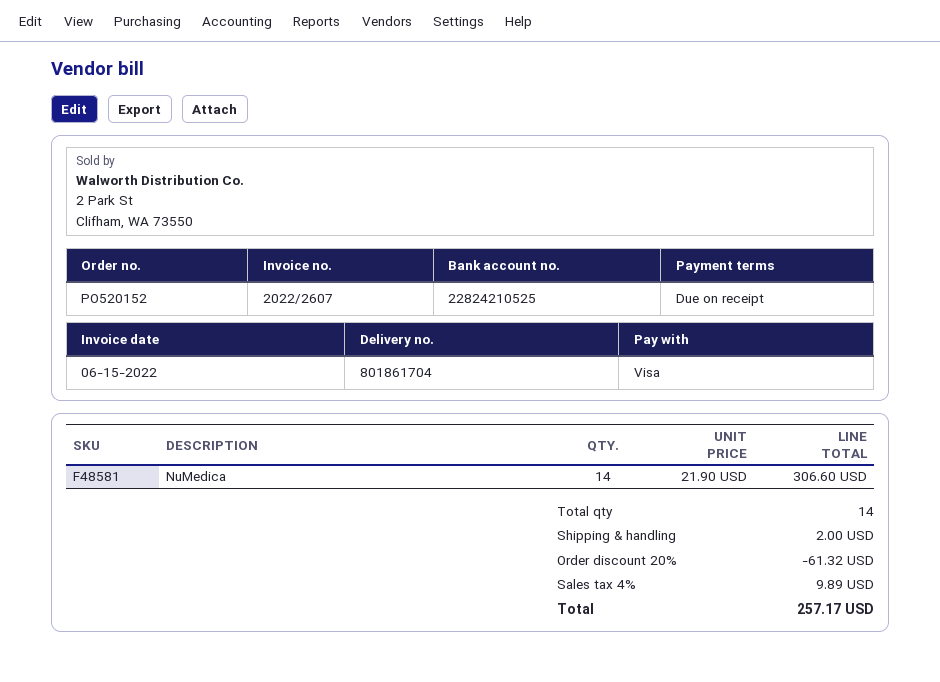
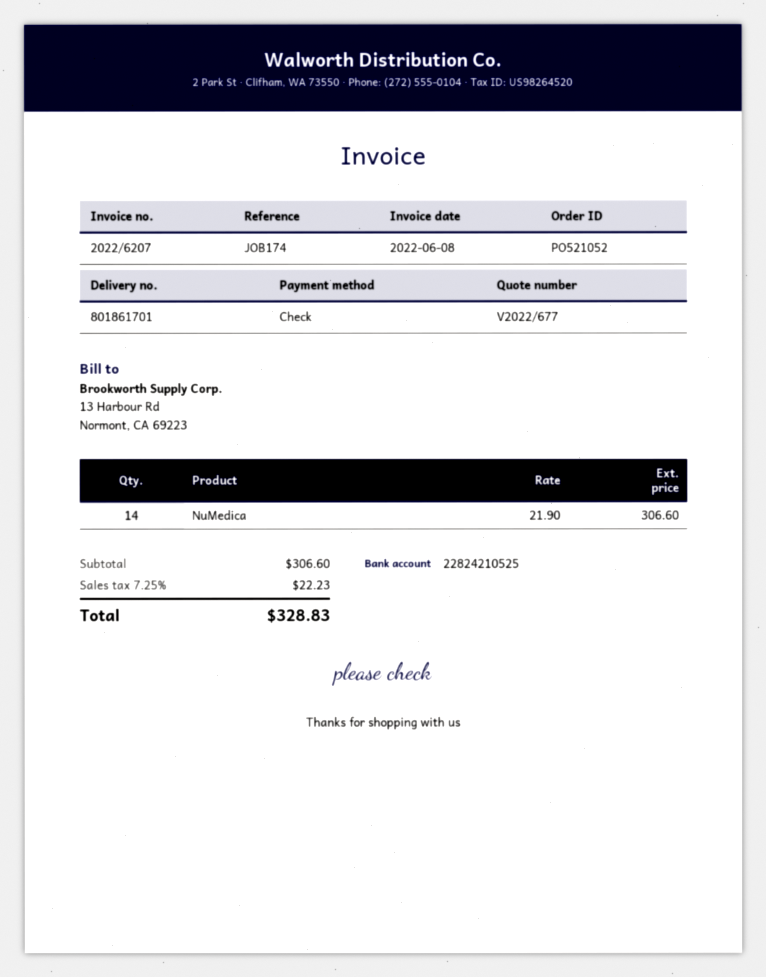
order number: PO520152 -> PO521052
delivery note number: 801861704 -> 801861701
invoice number: 2022/2607 -> 2022/6207
invoice date: 2022-06-15 -> 2022-06-08
payment method: Visa -> cheque
discount: 20% = 61.32 -> none
shipping: 2.00 -> none
tax: 4% = 9.89 -> 7.25% = 22.23
total: 257.17 -> 328.83

